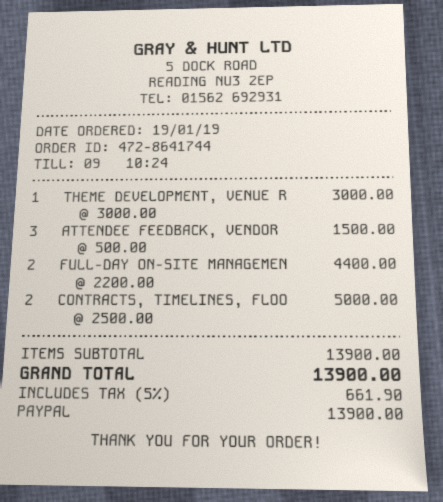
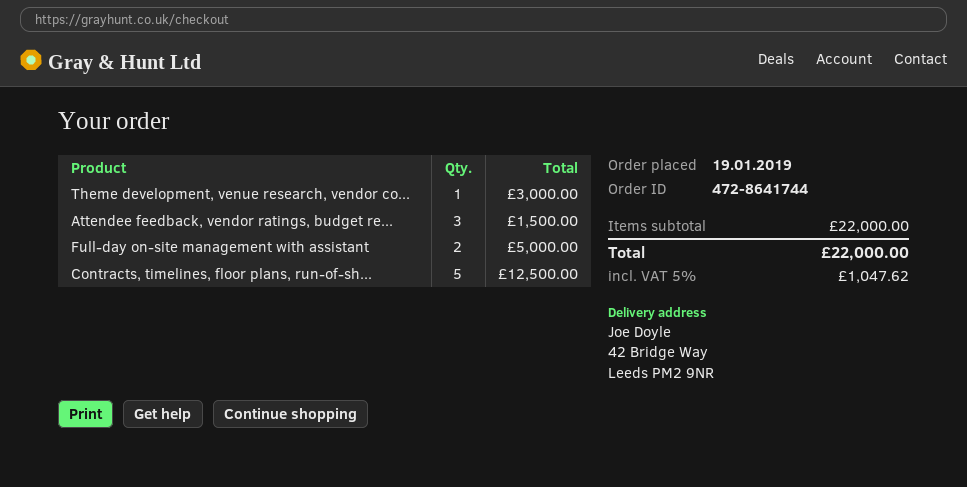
FULL-DAY ON-SITE MANAGEMEN: 2 for 4400.00 -> 2 for 5000.00
CONTRACTS, TIMELINES, FLOO: 2 for 5000.00 -> 5 for 12500.00
subtotal: 13900.00 -> 22000.00
tax: 5% = 661.90 -> 5% = 1047.62
total: 13900.00 -> 22000.00

